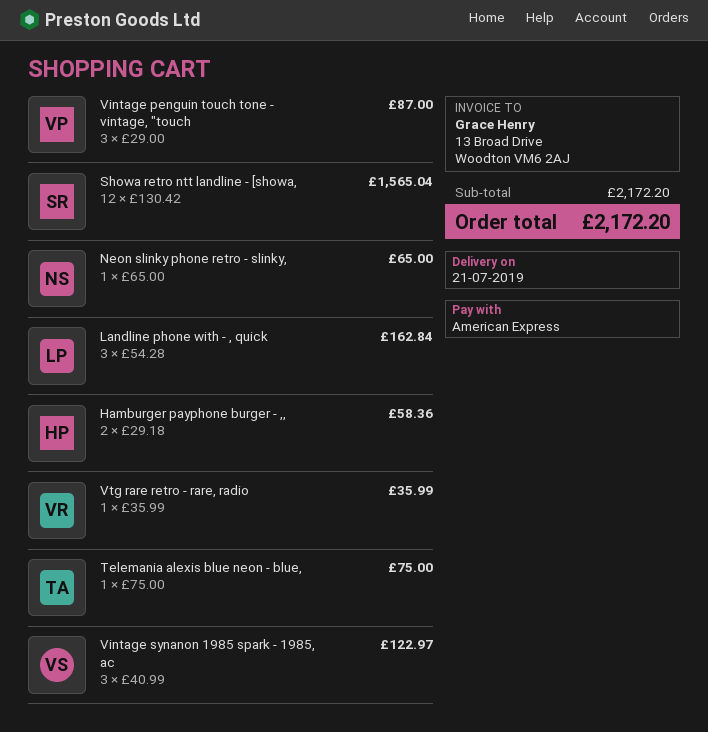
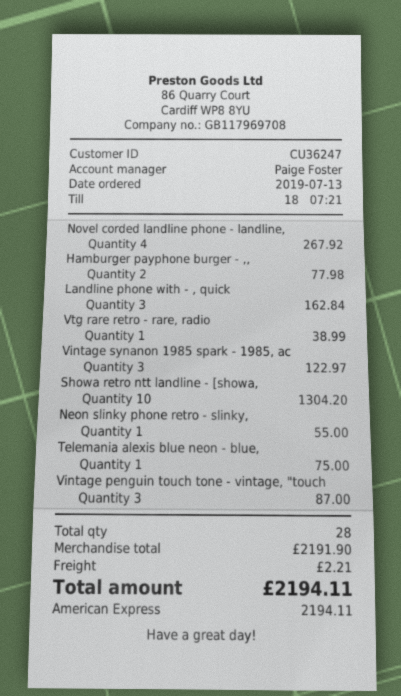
Showa retro ntt landline - [showa,: 12 for 1565.04 -> 10 for 1304.20
Neon slinky phone retro - slinky,: 1 for 65.00 -> 1 for 55.00
Hamburger payphone burger - ,,: 2 for 58.36 -> 2 for 77.98
Vtg rare retro - rare, radio: 1 for 35.99 -> 1 for 38.99
Novel corded landline phone - landline,: none -> 4 for 267.92
subtotal: 2172.20 -> 2191.90
shipping: none -> 2.21
total: 2172.20 -> 2194.11

